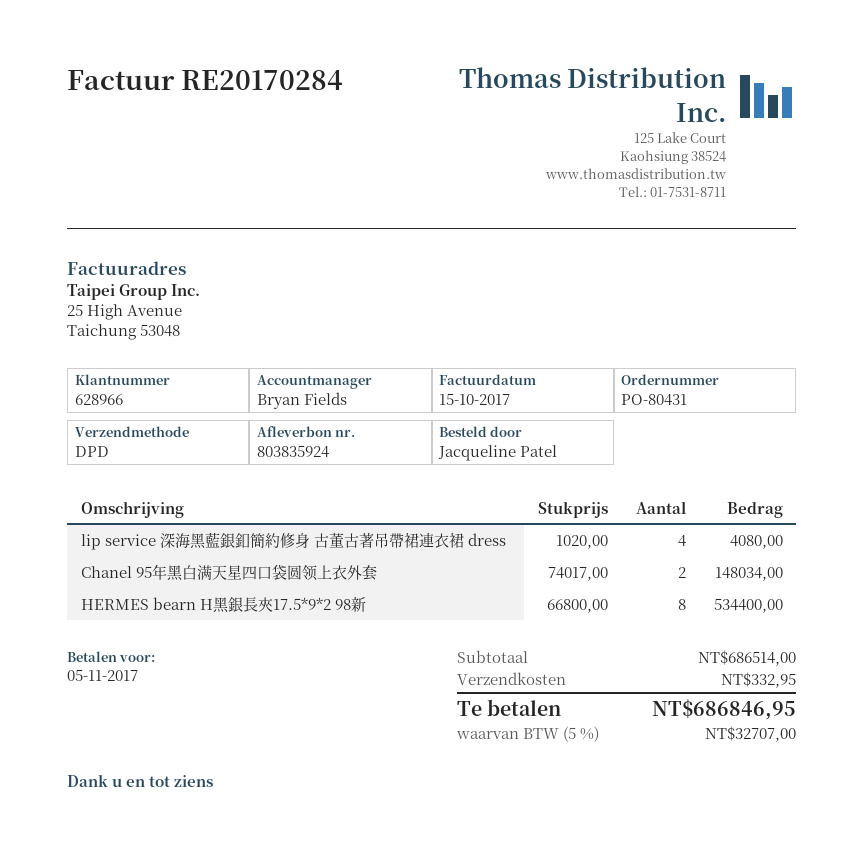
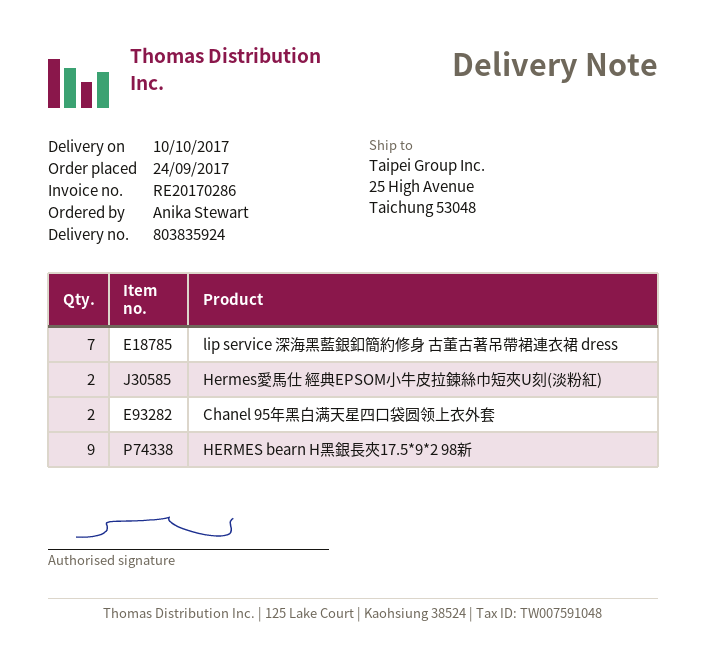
invoice number: RE20170284 -> RE20170286
ordered by: Jacqueline Patel -> Anika Stewart
lip service 深海黑藍銀釦簡約修身 古董古著吊帶裙連衣裙 dress: 4 -> 7
HERMES bearn H黑銀長夾17.5*9*2 98新: 8 -> 9
Hermes愛馬仕 經典EPSOM小牛皮拉鍊絲巾短夾U刻(淡粉紅): none -> 2

